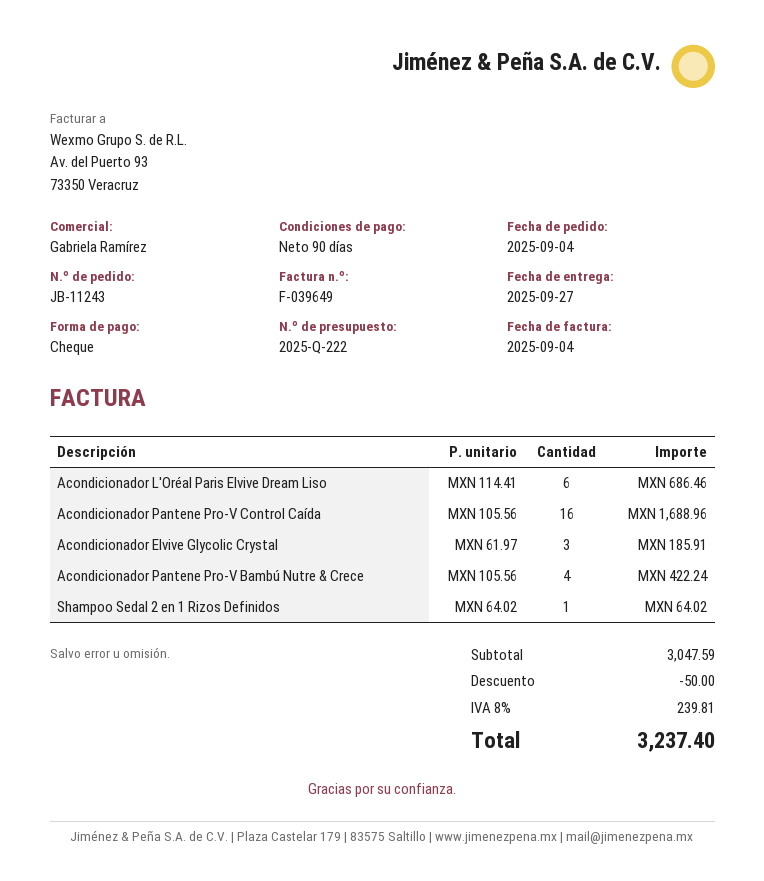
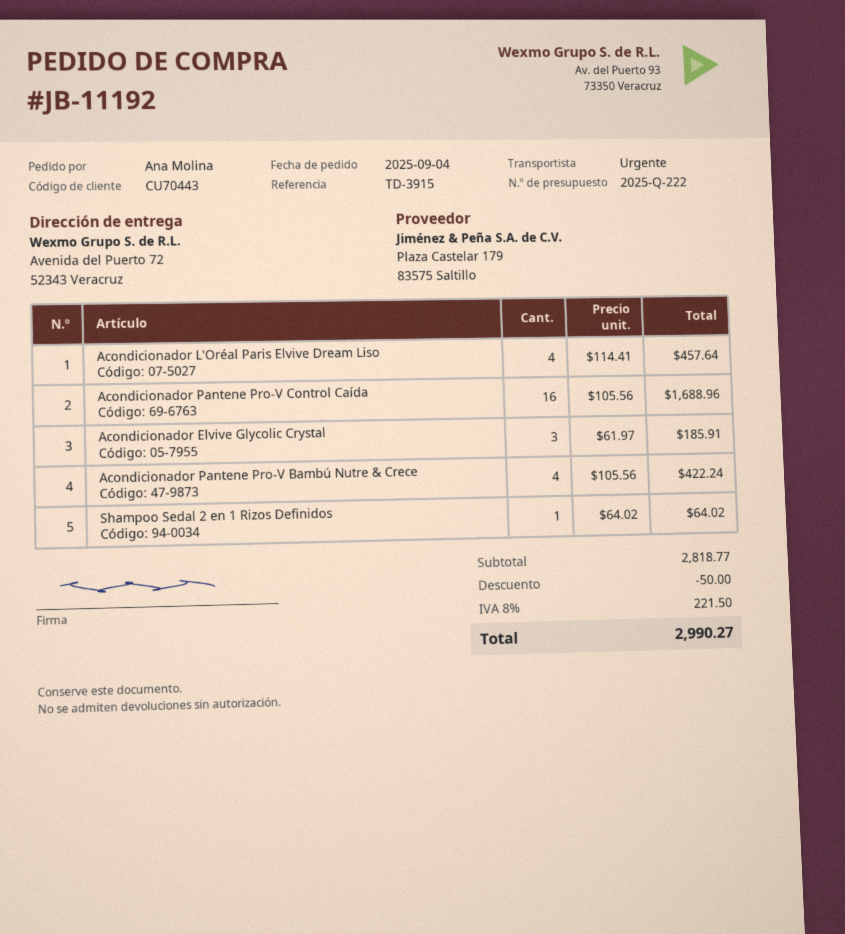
order number: JB-11243 -> JB-11192
Acondicionador L'Oréal Paris Elvive Dream Liso: 6 x 114.41 = 686.46 -> 4 x 114.41 = 457.64
subtotal: 3047.59 -> 2818.77
tax: 8% = 239.81 -> 8% = 221.50
total: 3237.40 -> 2990.27

